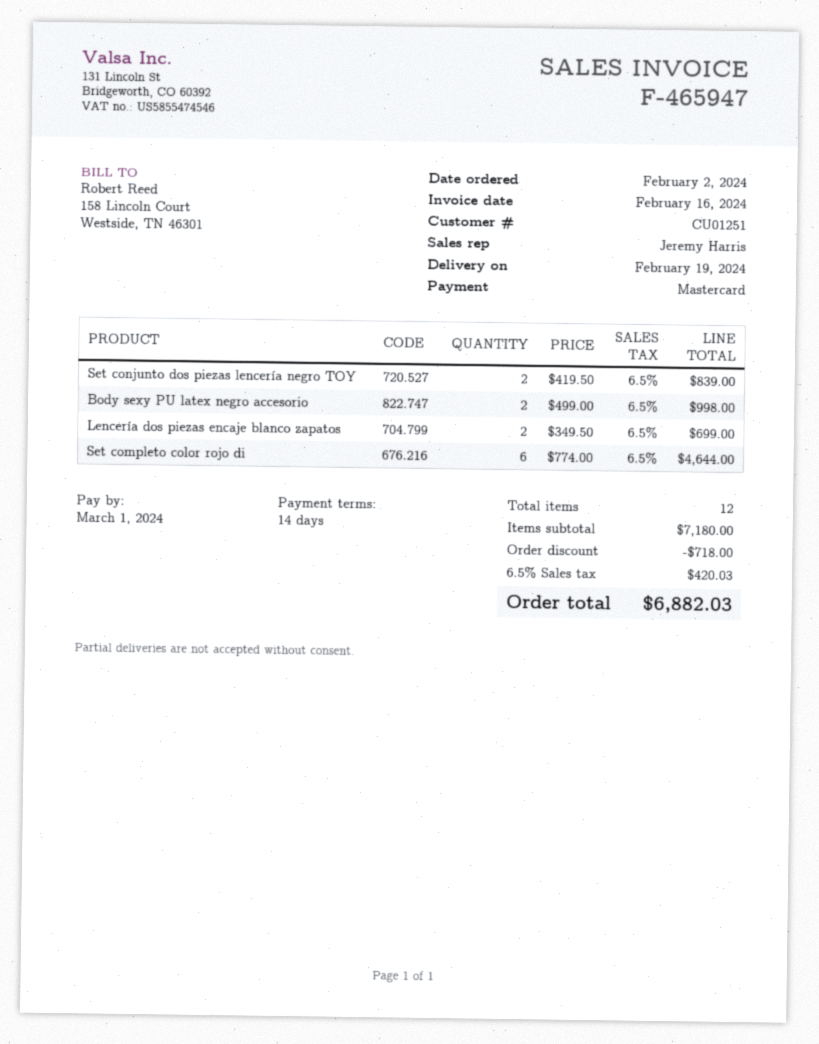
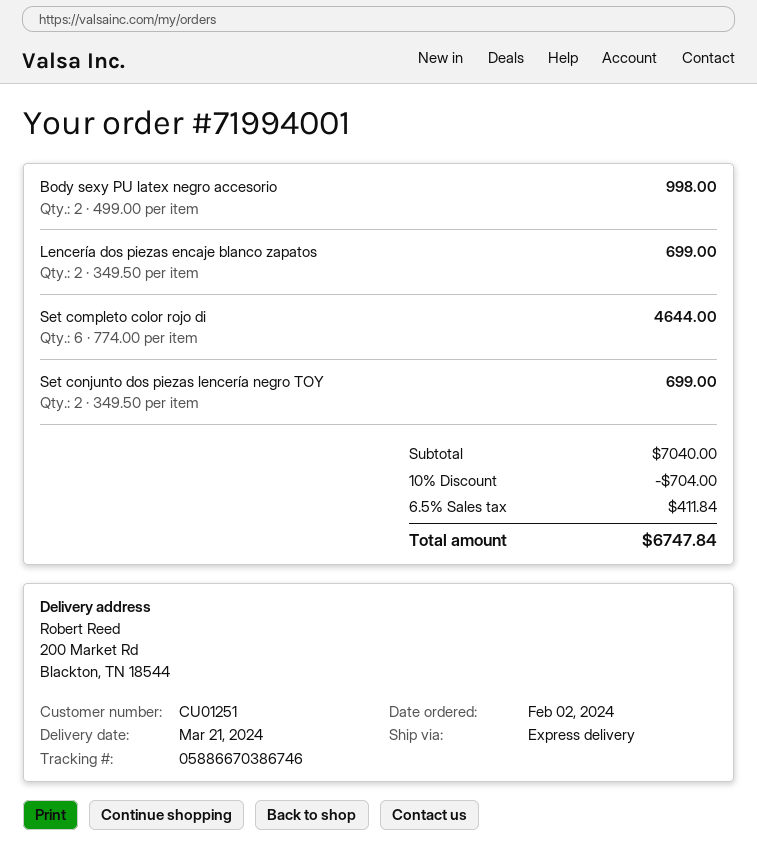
delivery date: 2024-02-19 -> 2024-03-21
Set conjunto dos piezas lencería negro TOY: 2 x 419.50 = 839.00 -> 2 x 349.50 = 699.00
subtotal: 7180.00 -> 7040.00
discount: 718.00 -> 704.00
tax: 6.5% = 420.03 -> 6.5% = 411.84
total: 6882.03 -> 6747.84

